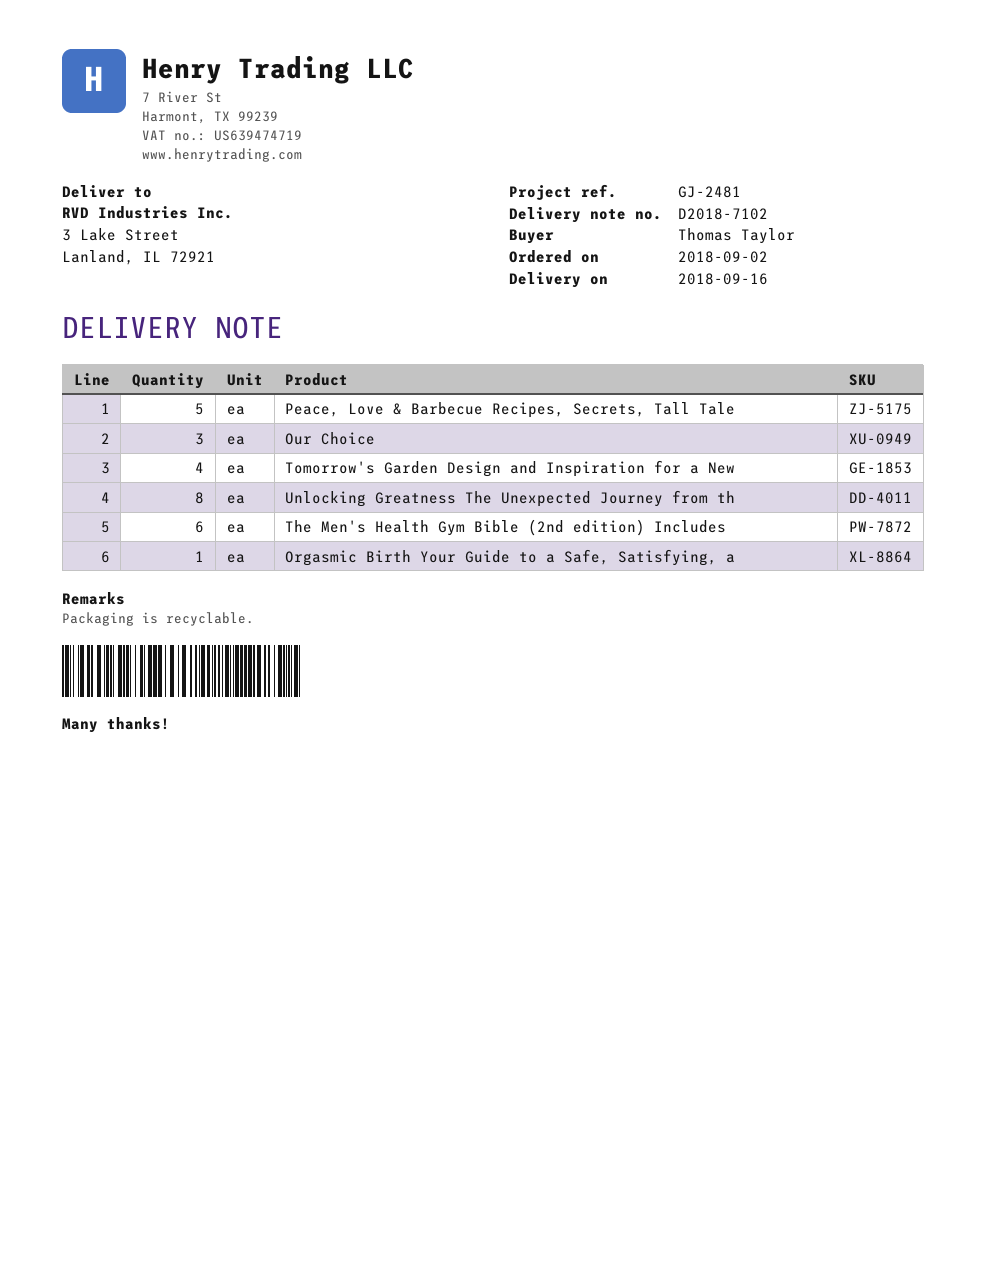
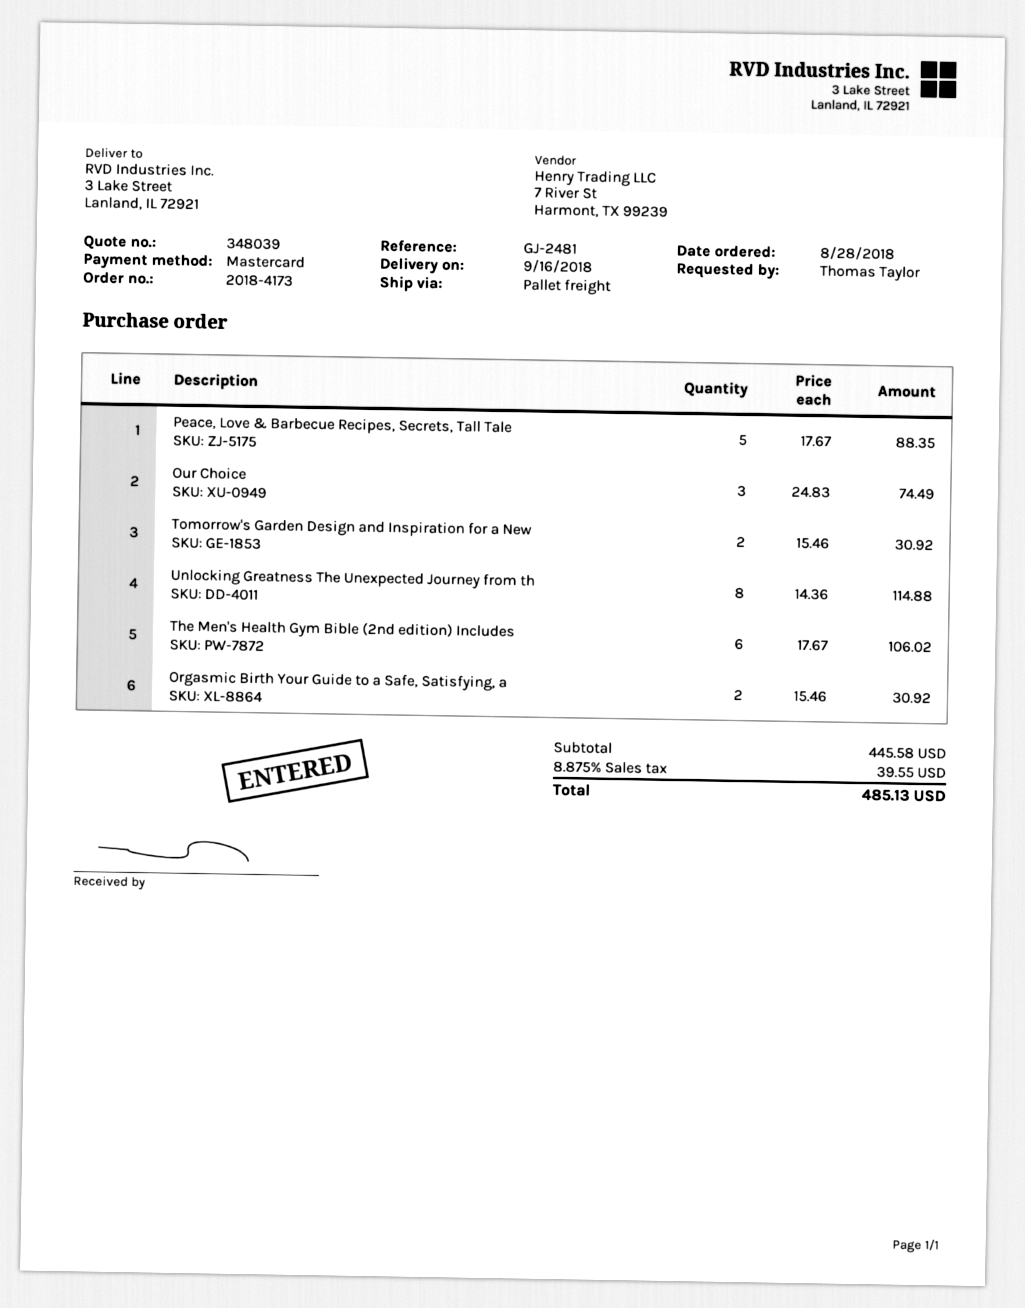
order date: 2018-09-02 -> 2018-08-28
Tomorrow's Garden Design and Inspiration for a New: 4 -> 2
Orgasmic Birth Your Guide to a Safe, Satisfying, a: 1 -> 2

